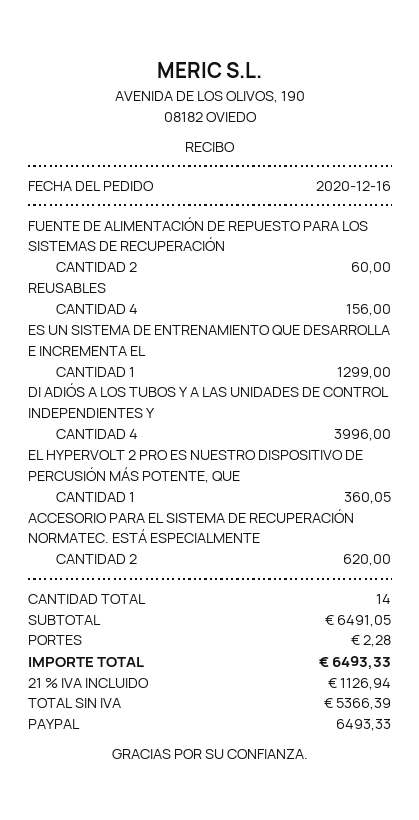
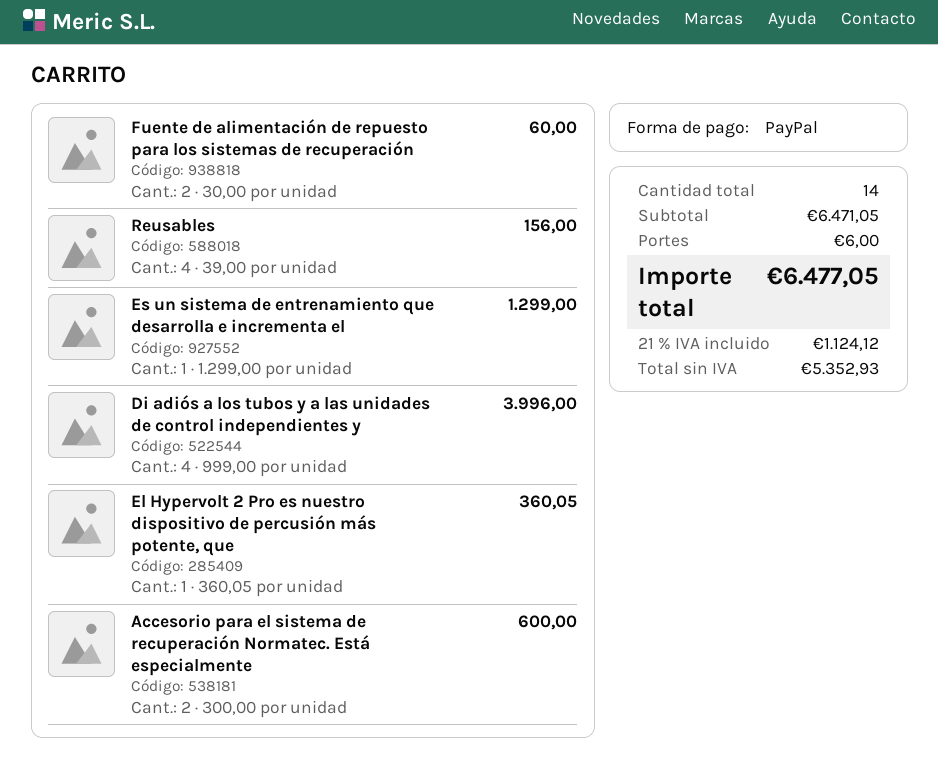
ACCESORIO PARA EL SISTEMA DE RECUPERACIÓN NORMATEC. ESTÁ ESPECIALMENTE: 2 for 620.00 -> 2 for 600.00
subtotal: 6491.05 -> 6471.05
shipping: 2.28 -> 6.00
net: 5366.39 -> 5352.93
tax: 21% = 1126.94 -> 21% = 1124.12
total: 6493.33 -> 6477.05

